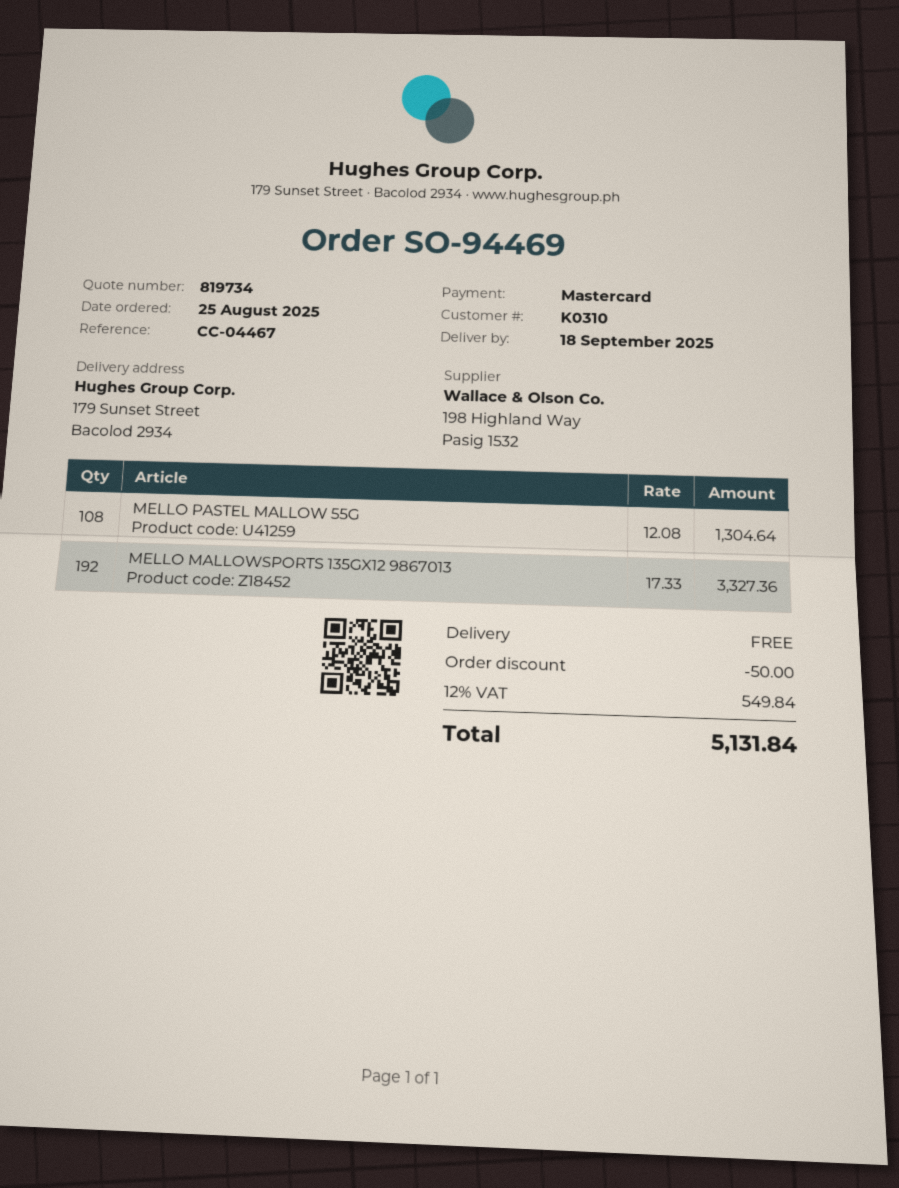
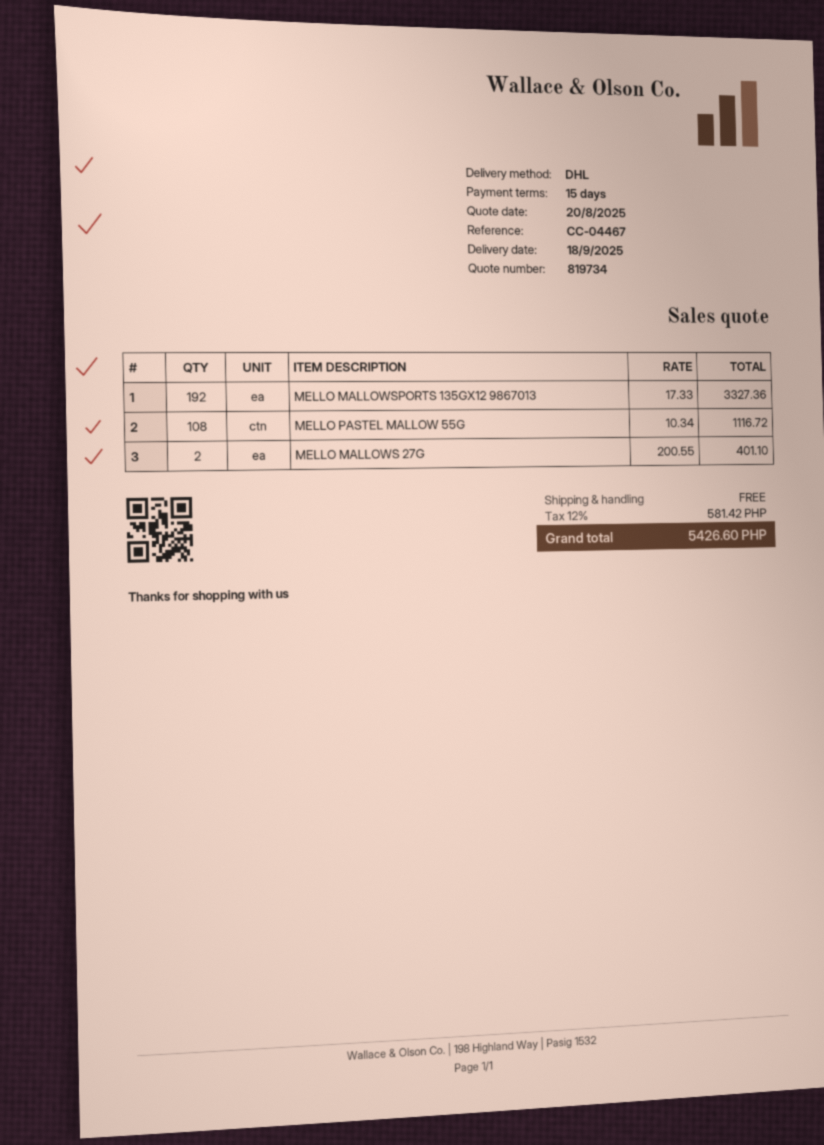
MELLO PASTEL MALLOW 55G: 108 x 12.08 = 1304.64 -> 108 x 10.34 = 1116.72
MELLO MALLOWS 27G: none -> 2 x 200.55 = 401.10
discount: 50.00 -> none
tax: 12% = 549.84 -> 12% = 581.42
total: 5131.84 -> 5426.60

